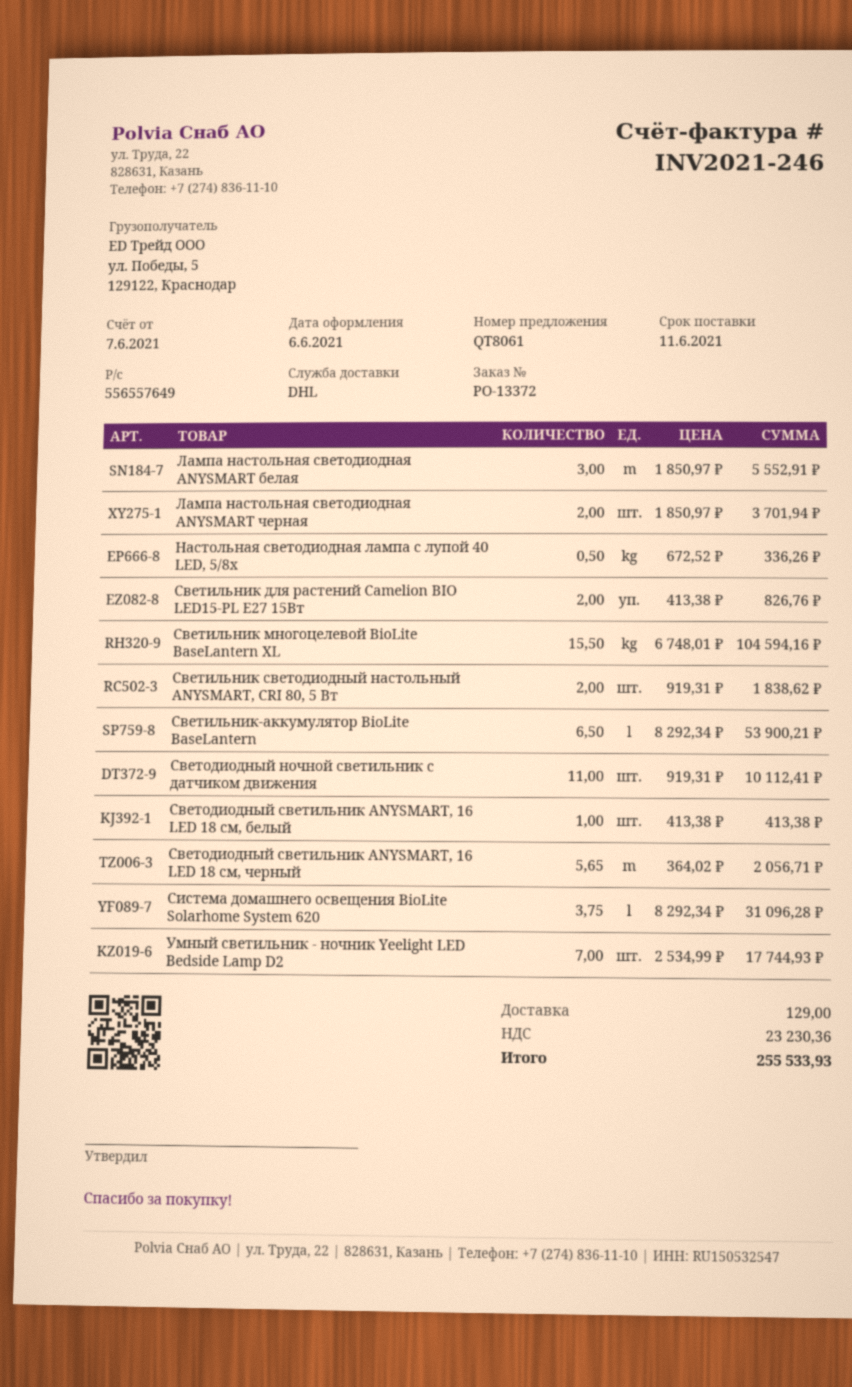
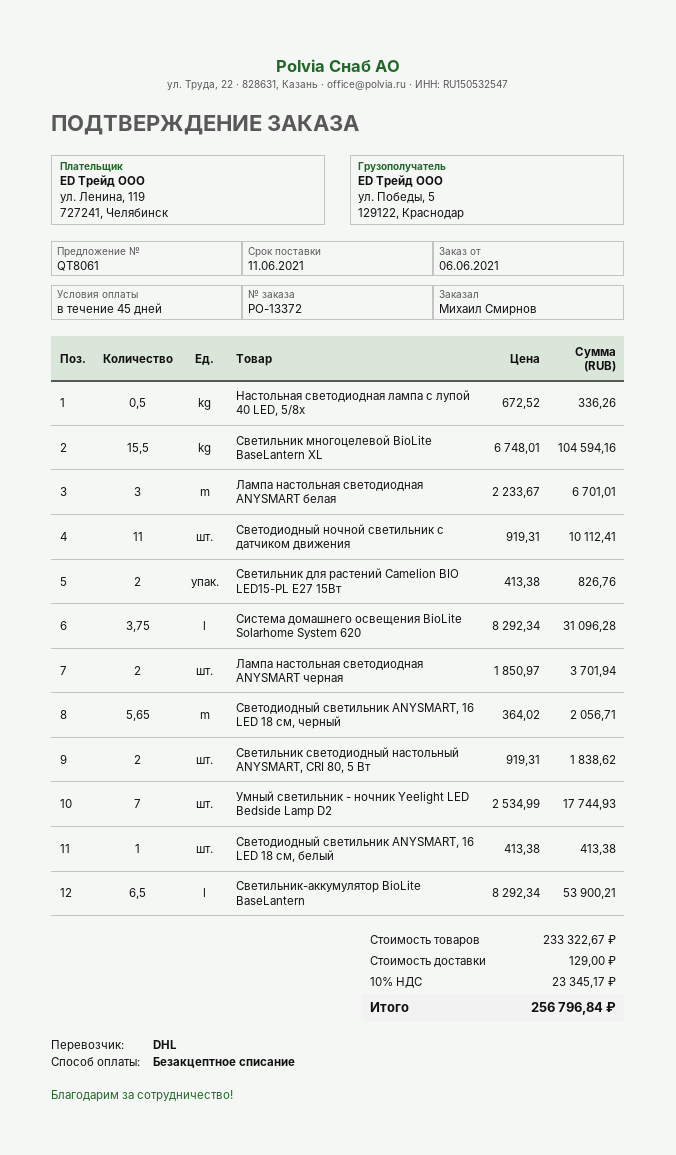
Лампа настольная светодиодная ANYSMART белая: 3 x 1850.97 = 5552.91 -> 3 x 2233.67 = 6701.01
tax: 23230.36 -> 23345.17
total: 255533.93 -> 256796.84

